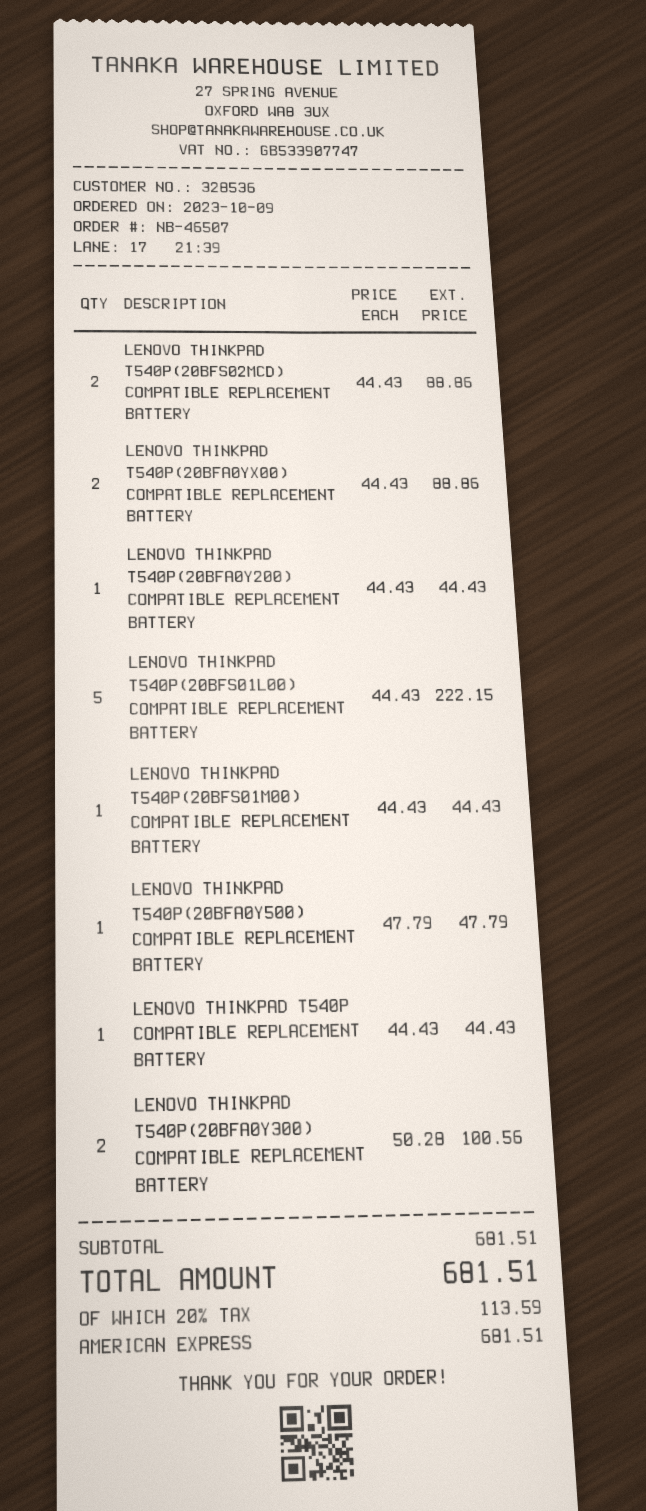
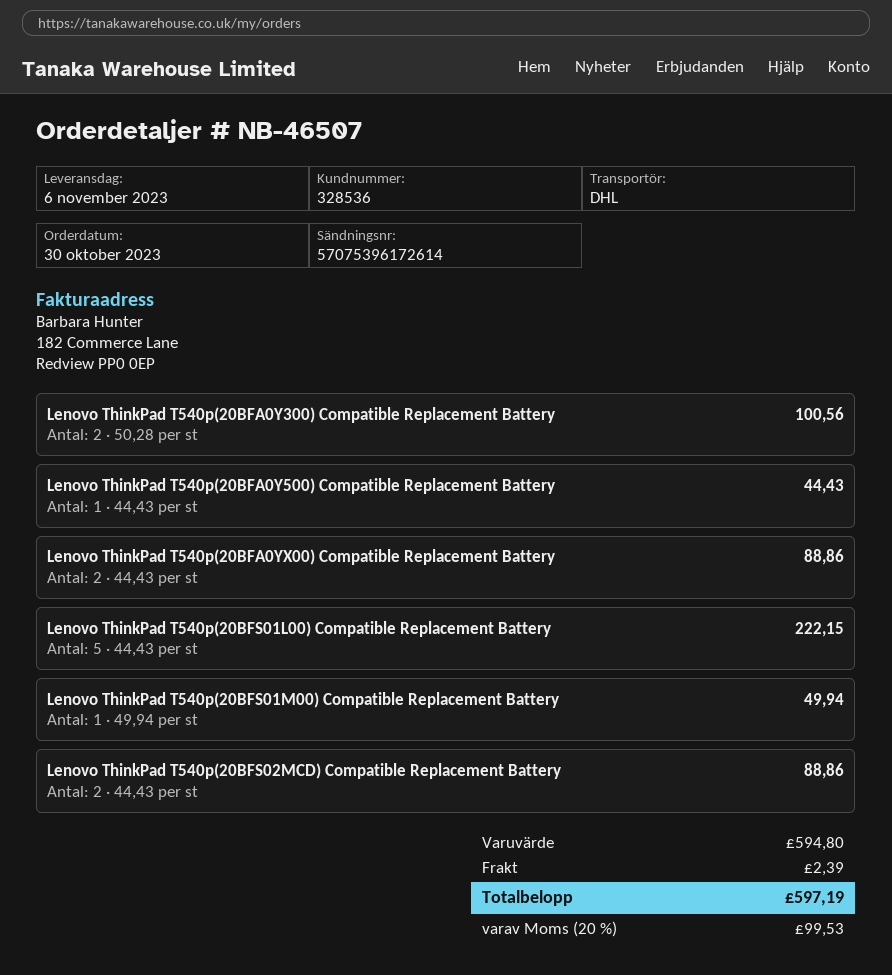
order date: 2023-10-09 -> 2023-10-30
LENOVO THINKPAD T540P(20BFA0Y200) COMPATIBLE REPLACEMENT BATTERY: 1 x 44.43 = 44.43 -> none
LENOVO THINKPAD T540P(20BFS01M00) COMPATIBLE REPLACEMENT BATTERY: 1 x 44.43 = 44.43 -> 1 x 49.94 = 49.94
LENOVO THINKPAD T540P(20BFA0Y500) COMPATIBLE REPLACEMENT BATTERY: 1 x 47.79 = 47.79 -> 1 x 44.43 = 44.43
LENOVO THINKPAD T540P COMPATIBLE REPLACEMENT BATTERY: 1 x 44.43 = 44.43 -> none
subtotal: 681.51 -> 594.80
shipping: none -> 2.39
tax: 20% = 113.59 -> 20% = 99.53
total: 681.51 -> 597.19

